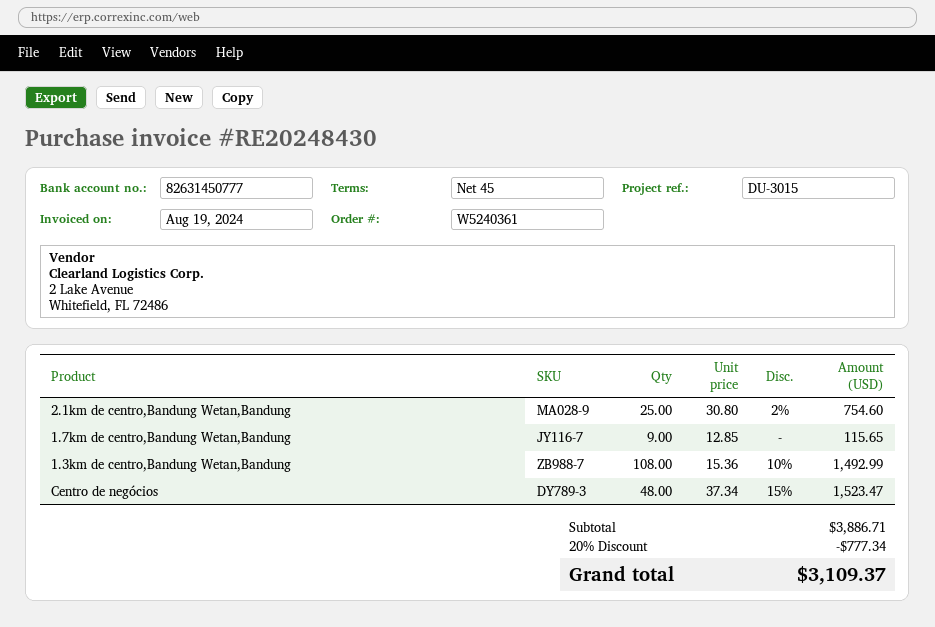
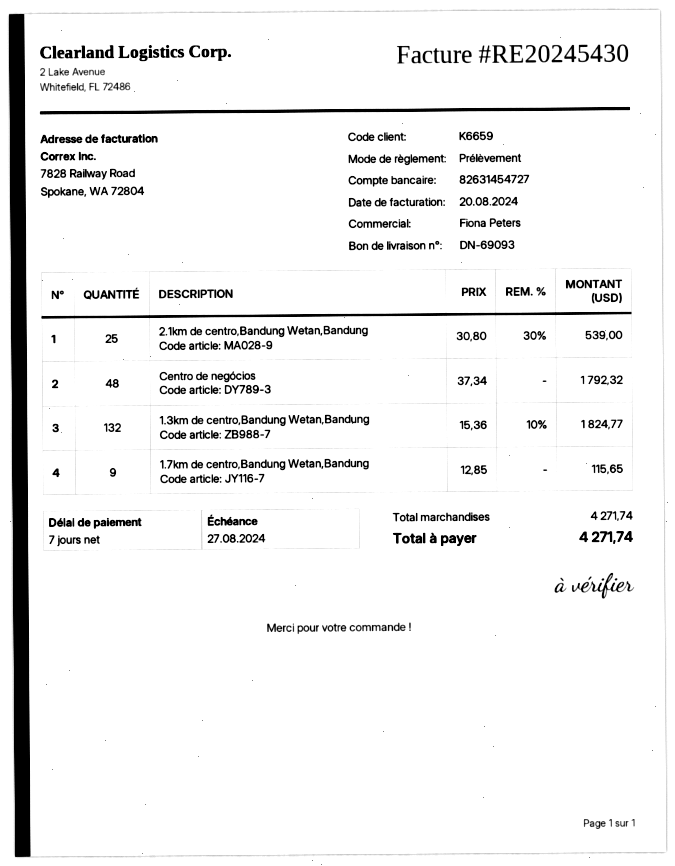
invoice number: RE20248430 -> RE20245430
invoice date: 2024-08-19 -> 2024-08-20
payment terms: 45 days -> 7 days
bank account: 82631450777 -> 82631454727
2.1km de centro,Bandung Wetan,Bandung: 25 x 30.80 - 2% = 754.60 -> 25 x 30.80 - 30% = 539.00
1.3km de centro,Bandung Wetan,Bandung: 108 x 15.36 - 10% = 1492.99 -> 132 x 15.36 - 10% = 1824.77
Centro de negócios: 48 x 37.34 - 15% = 1523.47 -> 48 x 37.34 = 1792.32
subtotal: 3886.71 -> 4271.74
discount: 20% = 777.34 -> none
total: 3109.37 -> 4271.74

